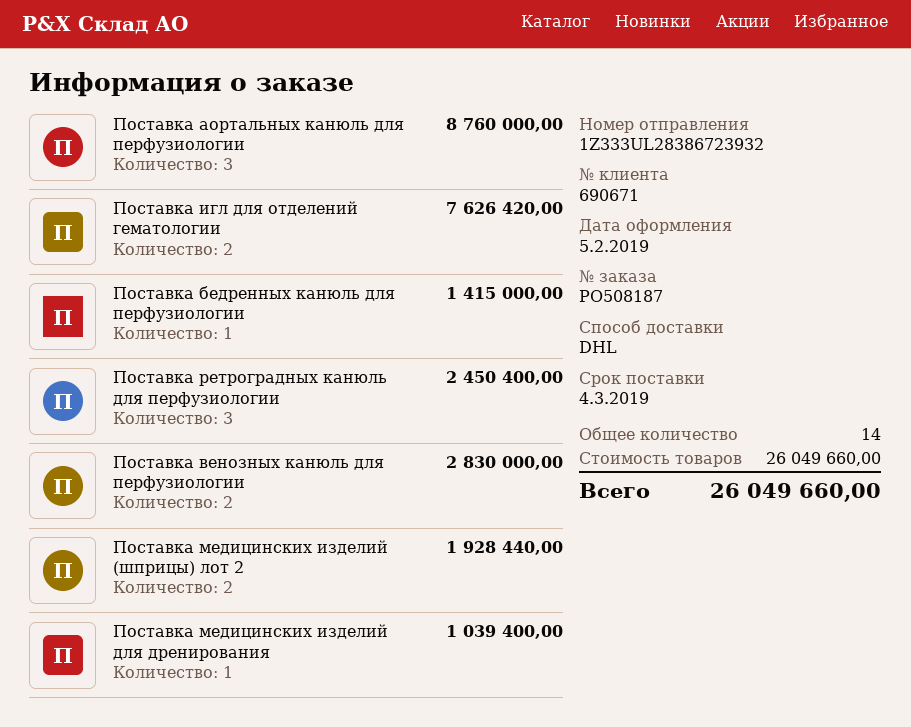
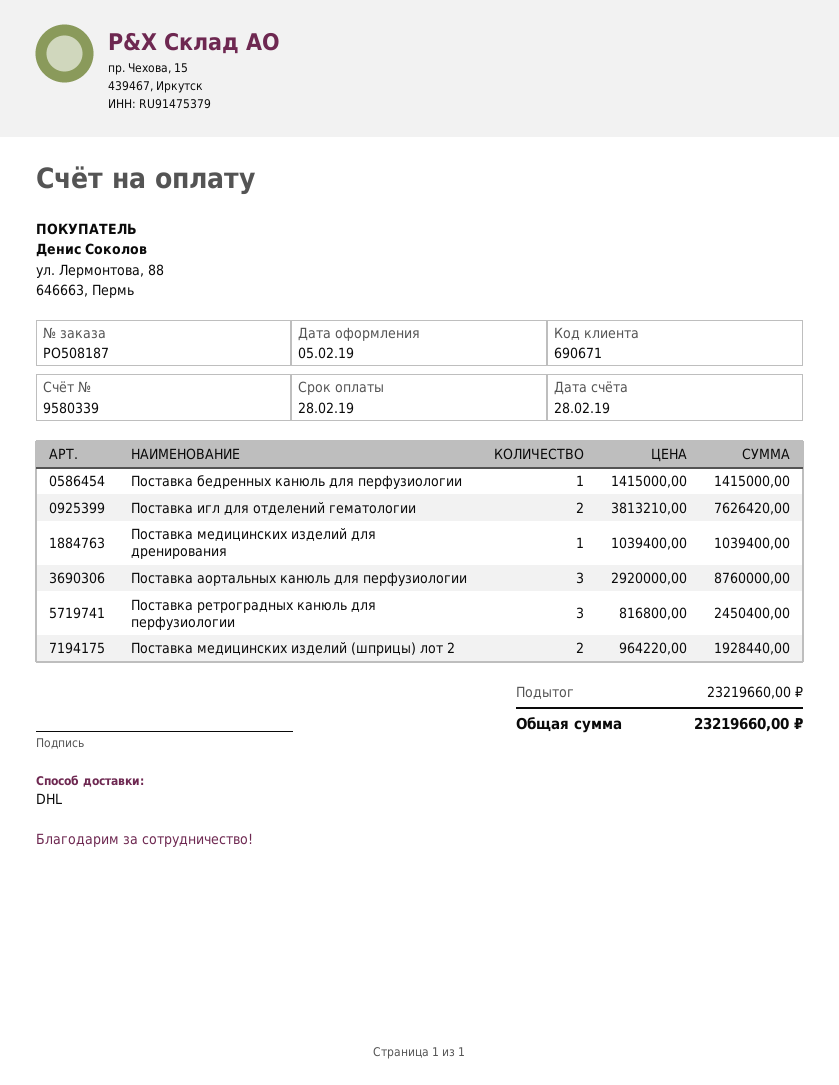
Поставка венозных канюль для перфузиологии: 2 for 2830000.00 -> none
subtotal: 26049660.00 -> 23219660.00
total: 26049660.00 -> 23219660.00

